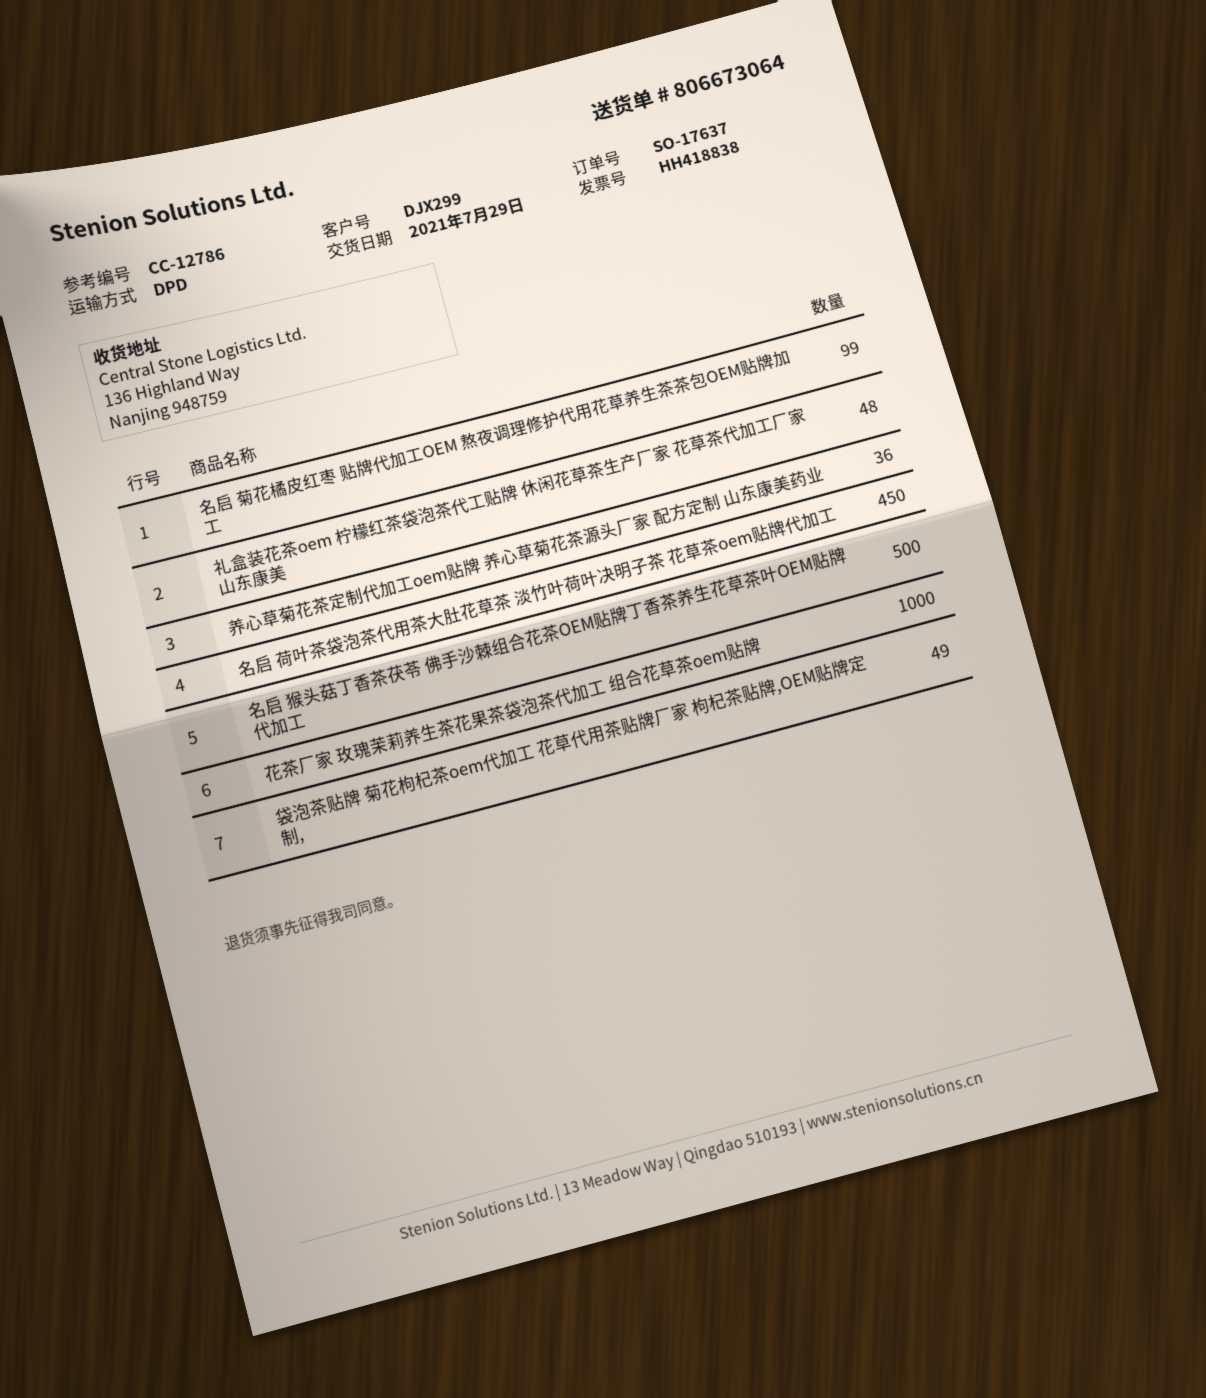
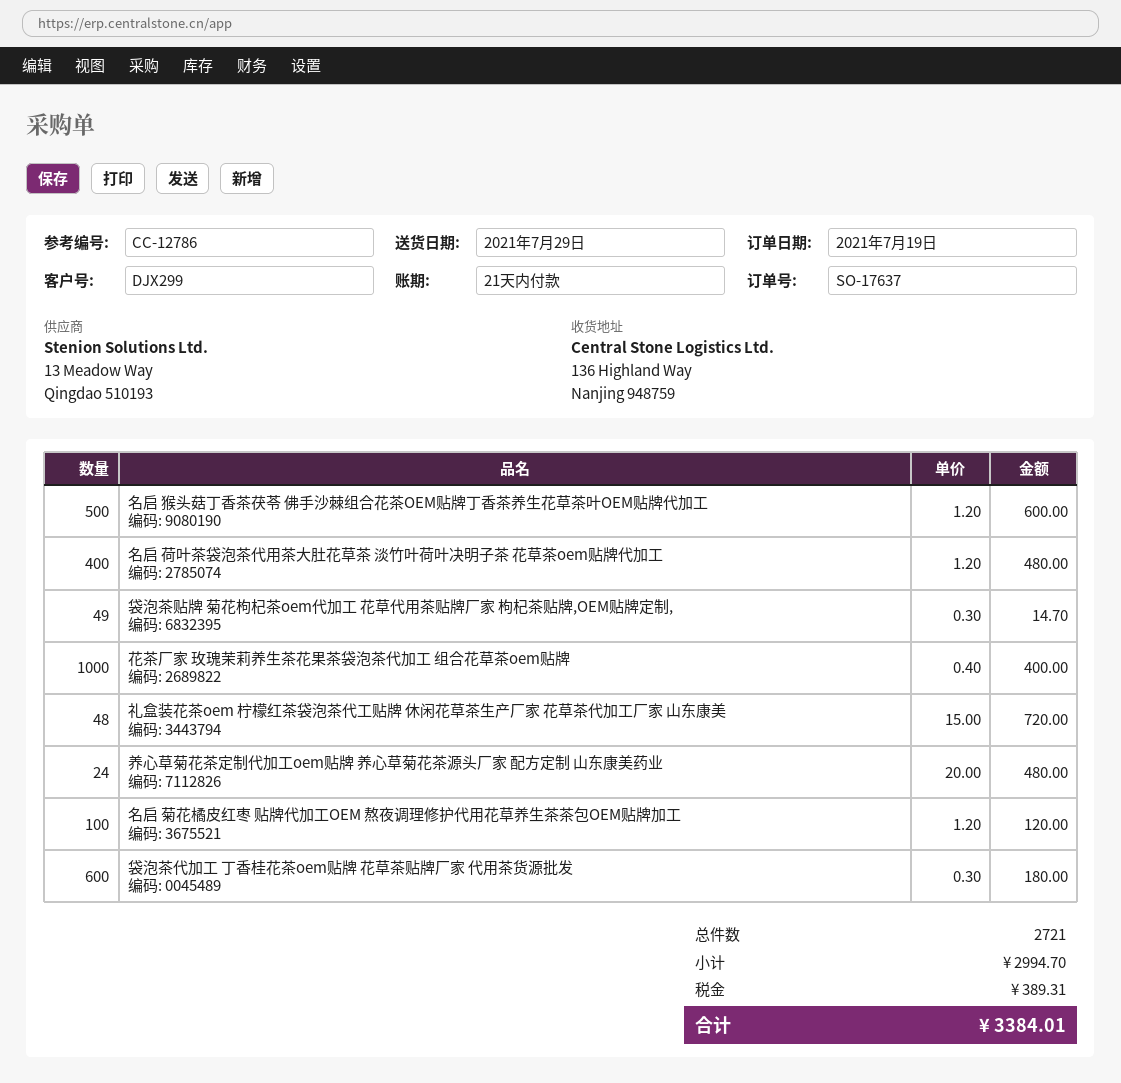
名启 菊花橘皮红枣 贴牌代加工OEM 熬夜调理修护代用花草养生茶茶包OEM贴牌加工: 99 -> 100
养心草菊花茶定制代加工oem贴牌 养心草菊花茶源头厂家 配方定制 山东康美药业: 36 -> 24
名启 荷叶茶袋泡茶代用茶大肚花草茶 淡竹叶荷叶决明子茶 花草茶oem贴牌代加工: 450 -> 400
袋泡茶代加工 丁香桂花茶oem贴牌 花草茶贴牌厂家 代用茶货源批发: none -> 600

